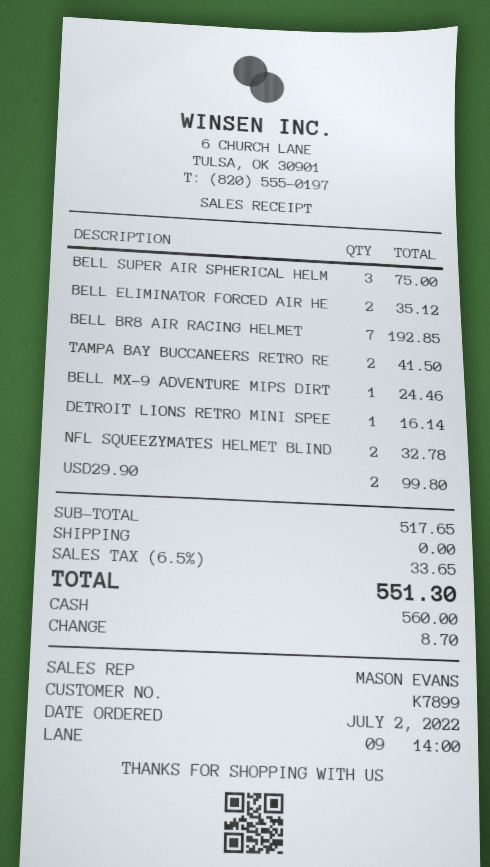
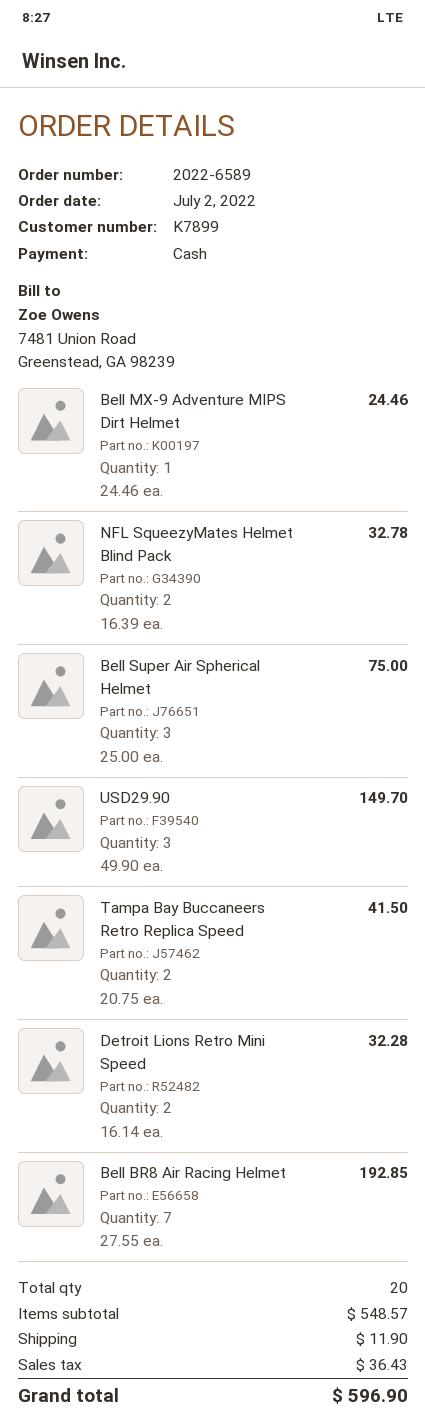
BELL ELIMINATOR FORCED AIR HE: 2 for 35.12 -> none
DETROIT LIONS RETRO MINI SPEE: 1 for 16.14 -> 2 for 32.28
USD29.90: 2 for 99.80 -> 3 for 149.70
subtotal: 517.65 -> 548.57
shipping: 0.00 -> 11.90
tax: 33.65 -> 36.43
total: 551.30 -> 596.90

